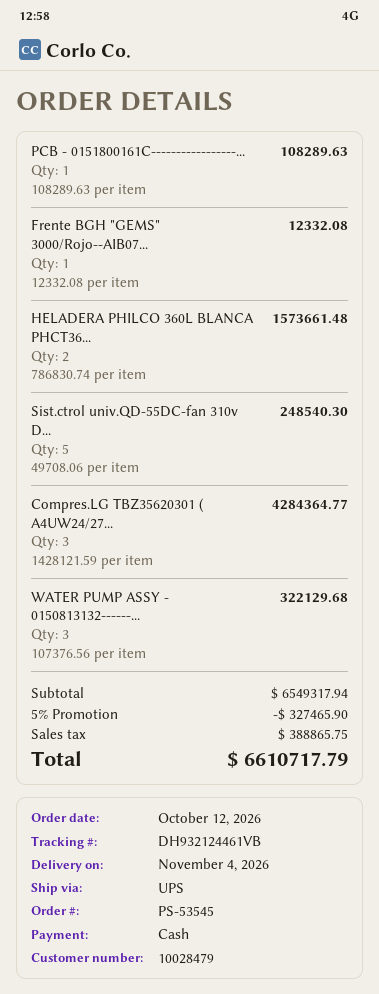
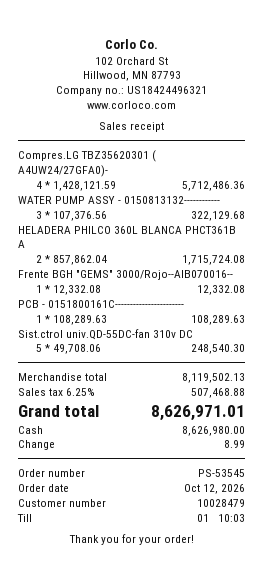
HELADERA PHILCO 360L BLANCA PHCT36...: 2 x 786830.74 = 1573661.48 -> 2 x 857862.04 = 1715724.08
Compres.LG TBZ35620301 ( A4UW24/27...: 3 x 1428121.59 = 4284364.77 -> 4 x 1428121.59 = 5712486.36
subtotal: 6549317.94 -> 8119502.13
discount: 5% = 327465.90 -> none
tax: 388865.75 -> 507468.88
total: 6610717.79 -> 8626971.01

